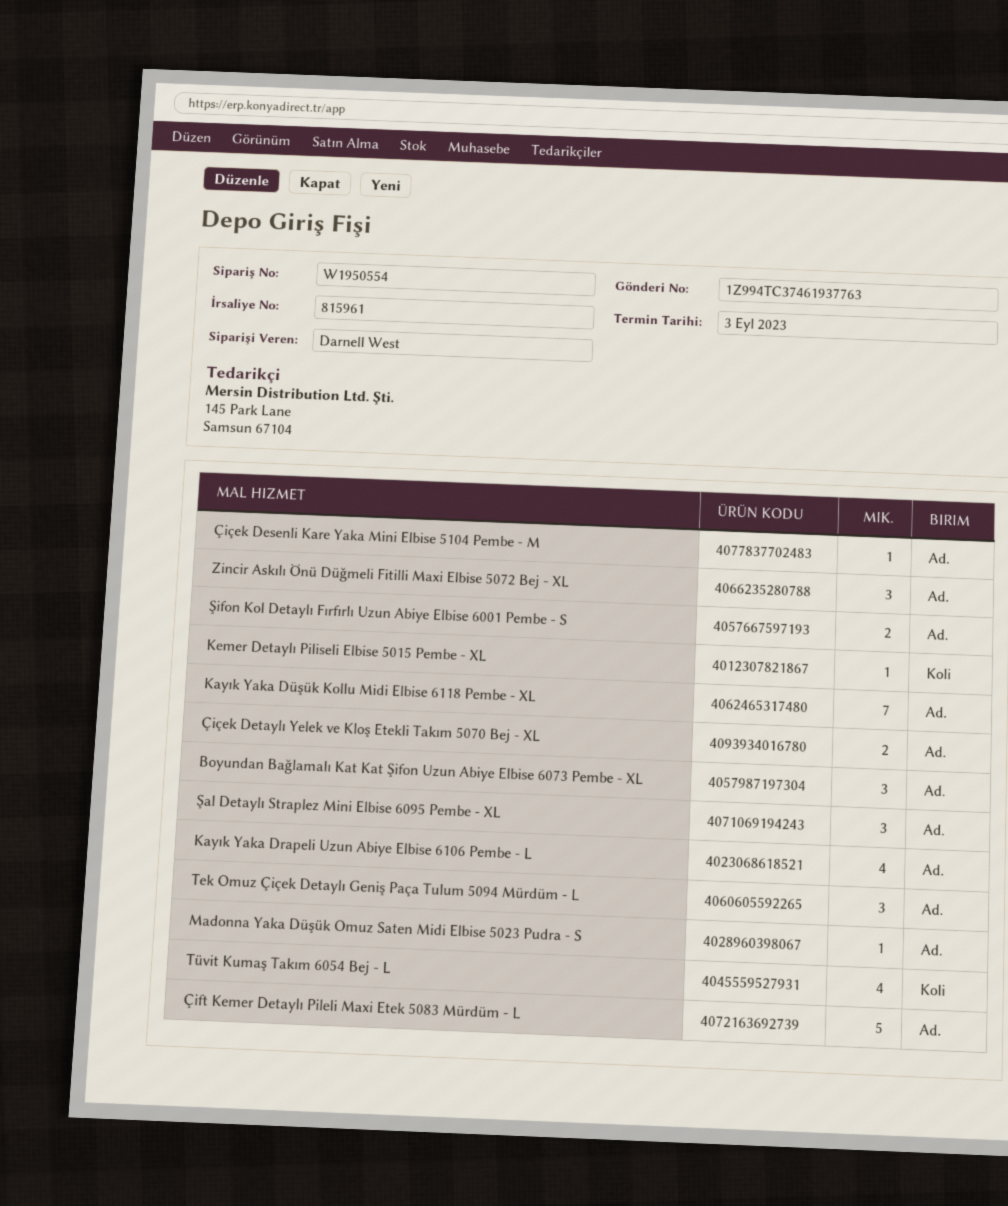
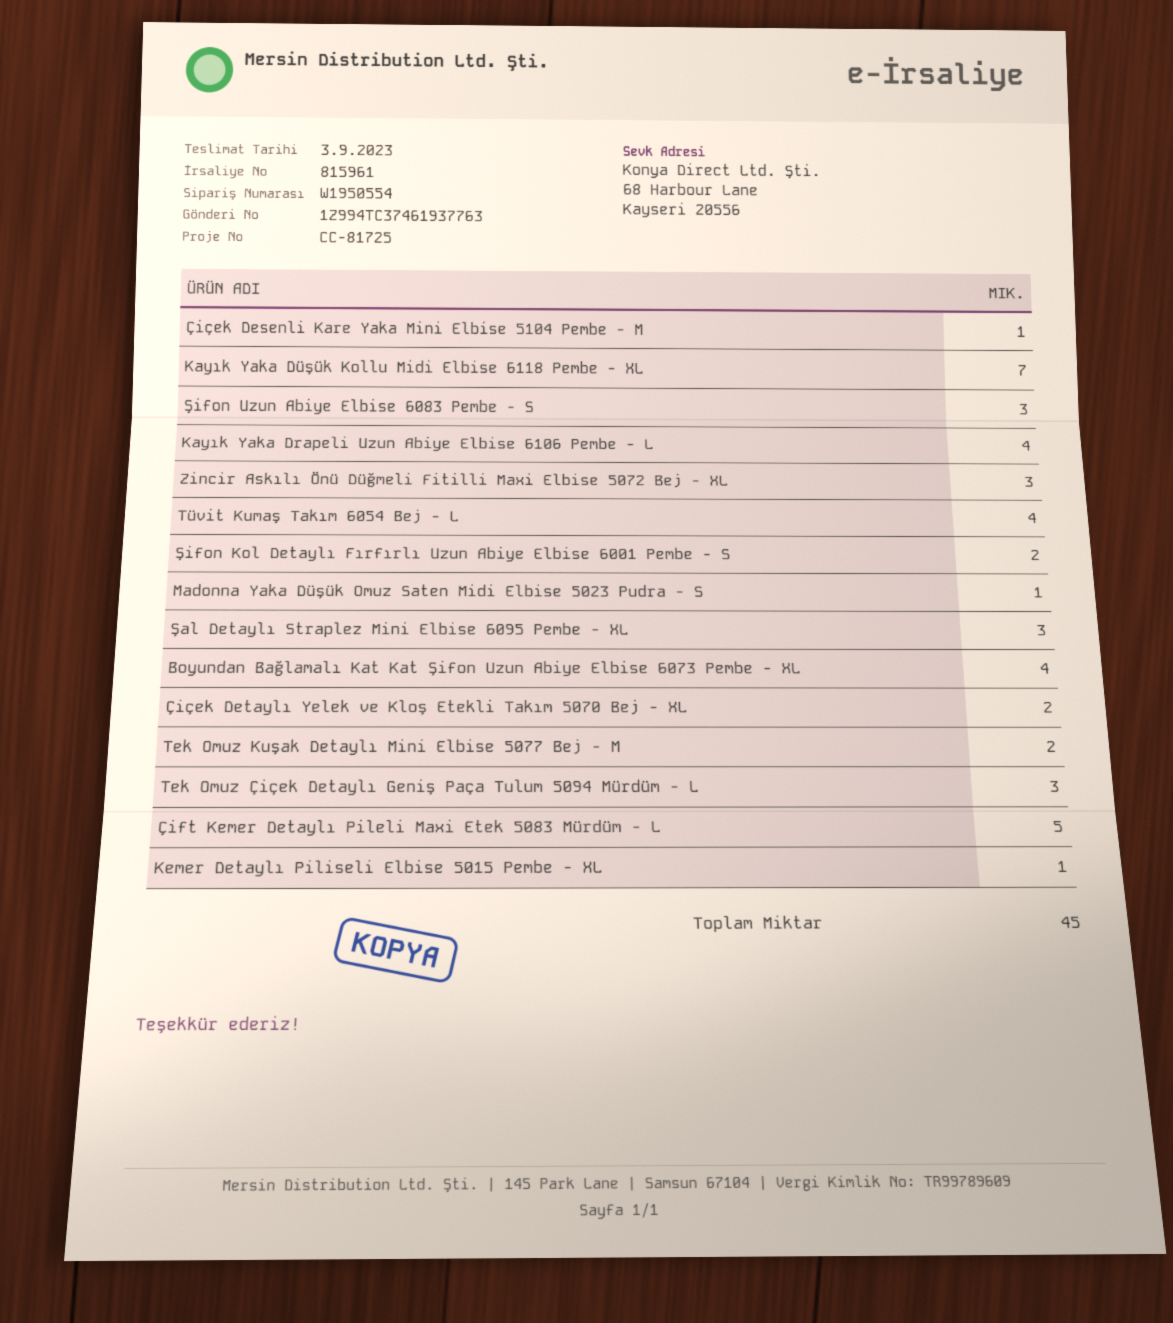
Boyundan Bağlamalı Kat Kat Şifon Uzun Abiye Elbise 6073 Pembe - XL: 3 -> 4
Şifon Uzun Abiye Elbise 6083 Pembe - S: none -> 3
Tek Omuz Kuşak Detaylı Mini Elbise 5077 Bej - M: none -> 2

